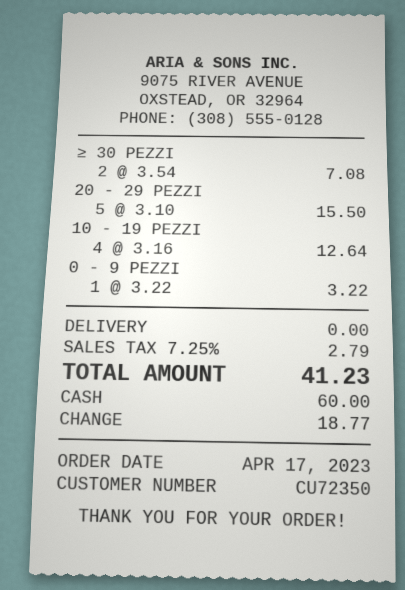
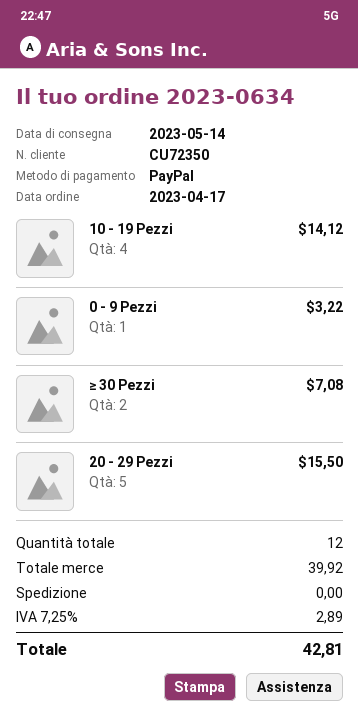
payment method: cash -> PayPal
10 - 19 PEZZI: 4 for 12.64 -> 4 for 14.12
tax: 7.25% = 2.79 -> 7.25% = 2.89
total: 41.23 -> 42.81

